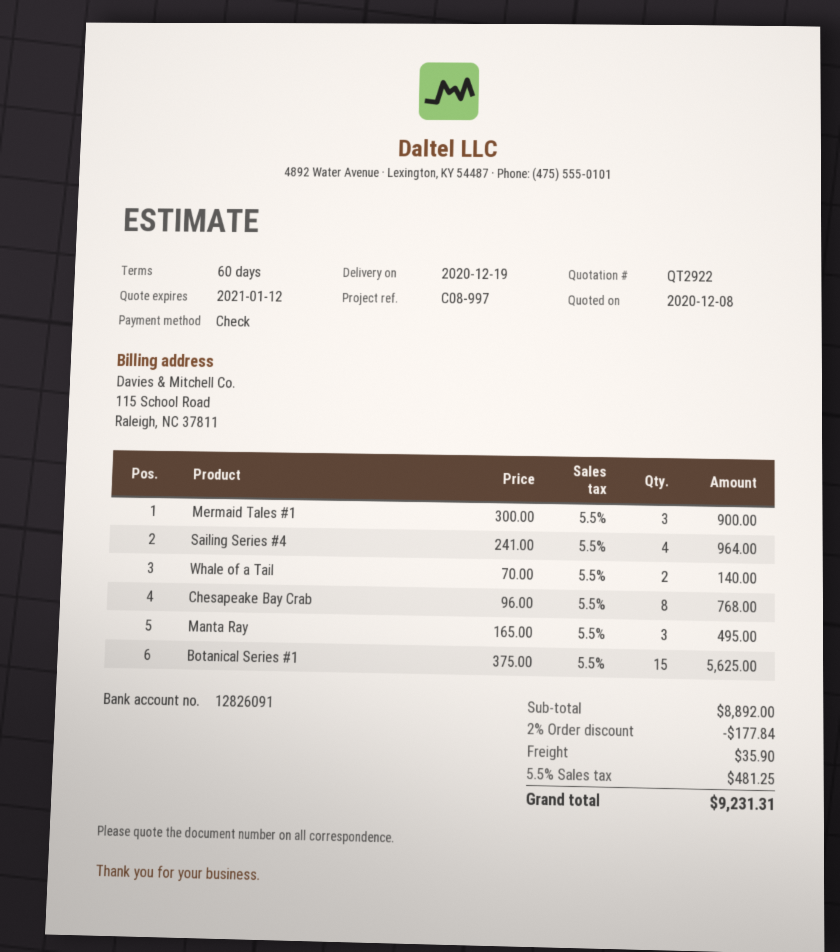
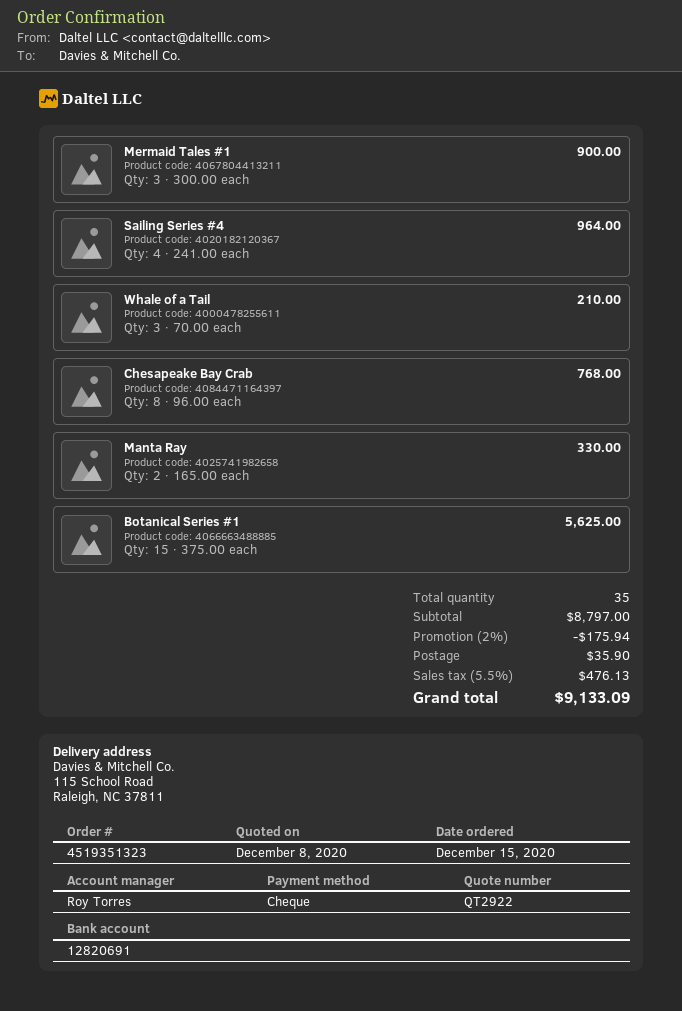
bank account: 12826091 -> 12820691
Whale of a Tail: 2 x 70.00 = 140.00 -> 3 x 70.00 = 210.00
Manta Ray: 3 x 165.00 = 495.00 -> 2 x 165.00 = 330.00
subtotal: 8892.00 -> 8797.00
discount: 2% = 177.84 -> 2% = 175.94
tax: 5.5% = 481.25 -> 5.5% = 476.13
total: 9231.31 -> 9133.09

